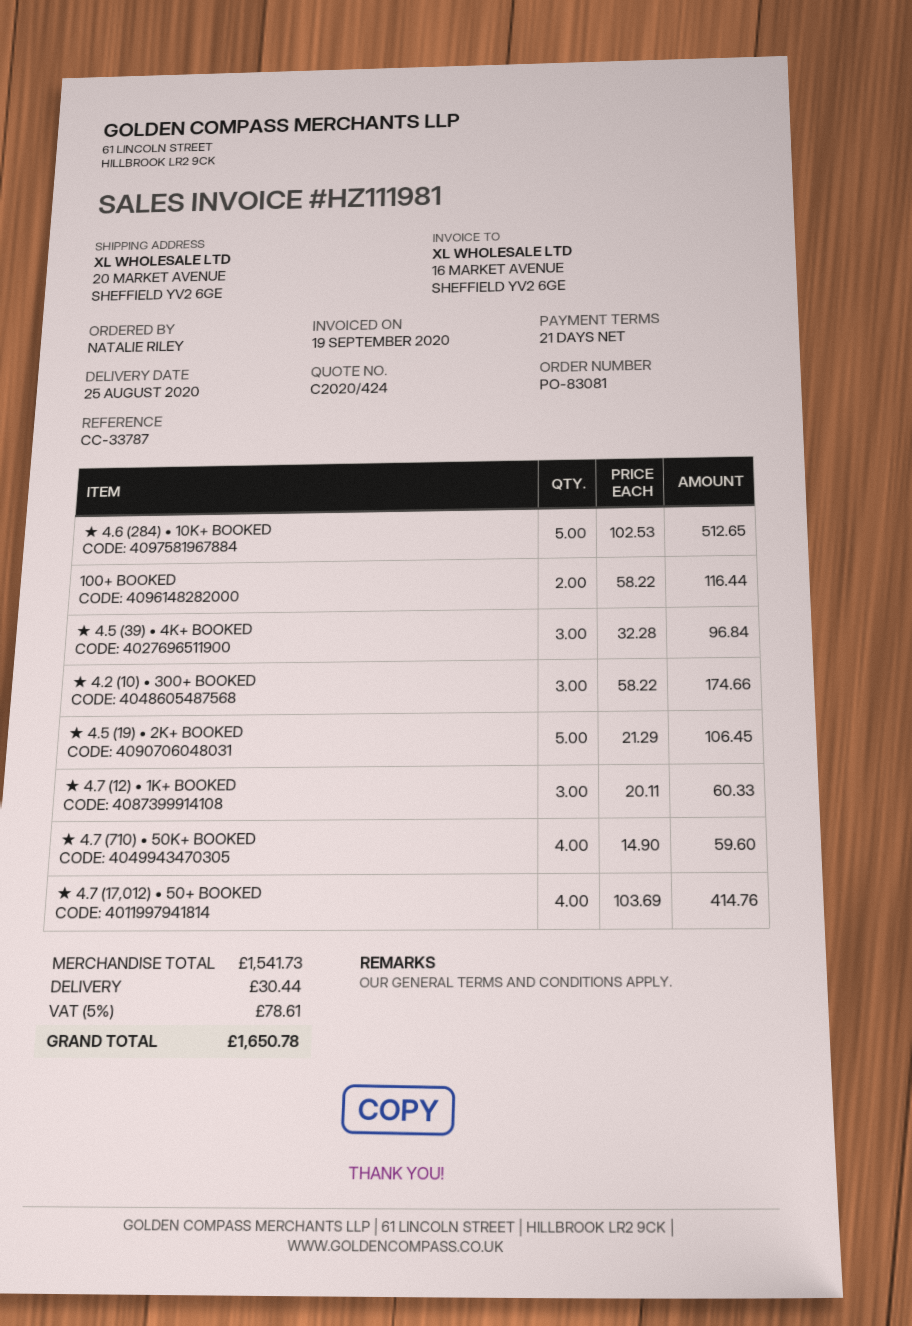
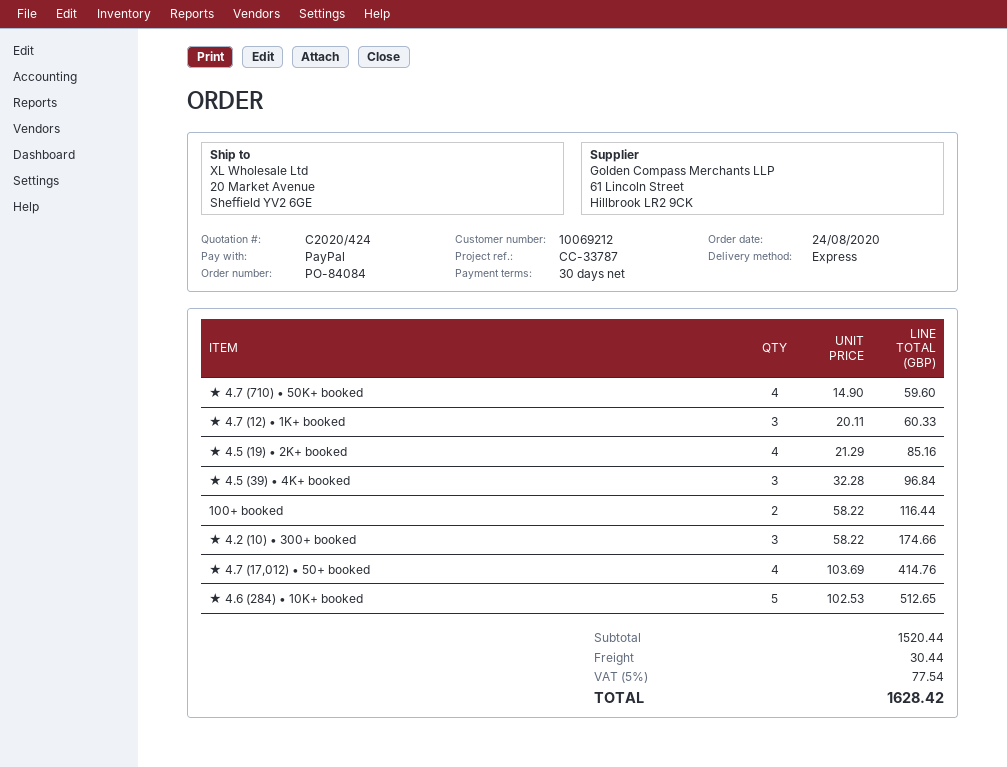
order number: PO-83081 -> PO-84084
payment terms: 21 days -> 30 days
★ 4.5 (19) • 2K+ BOOKED: 5 x 21.29 = 106.45 -> 4 x 21.29 = 85.16
subtotal: 1541.73 -> 1520.44
tax: 5% = 78.61 -> 5% = 77.54
total: 1650.78 -> 1628.42

